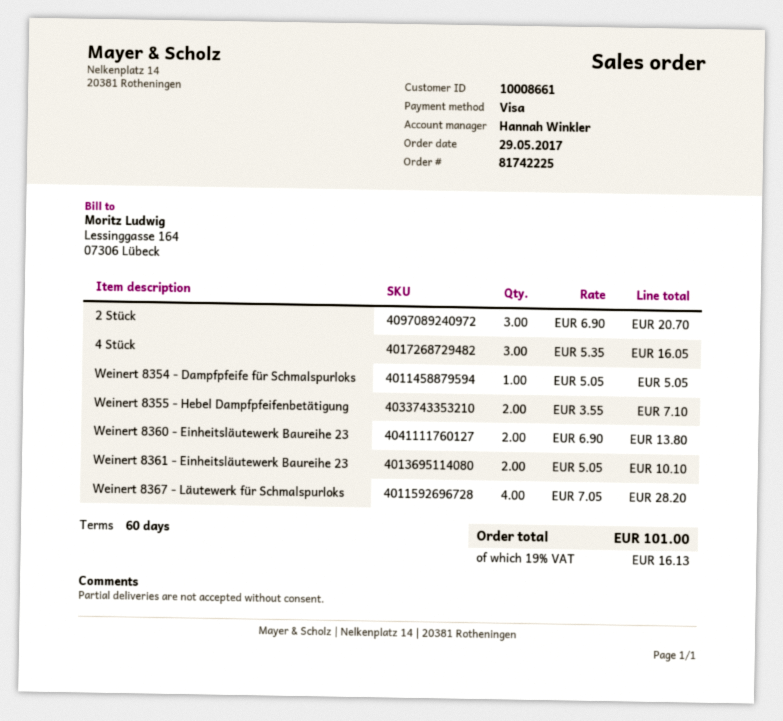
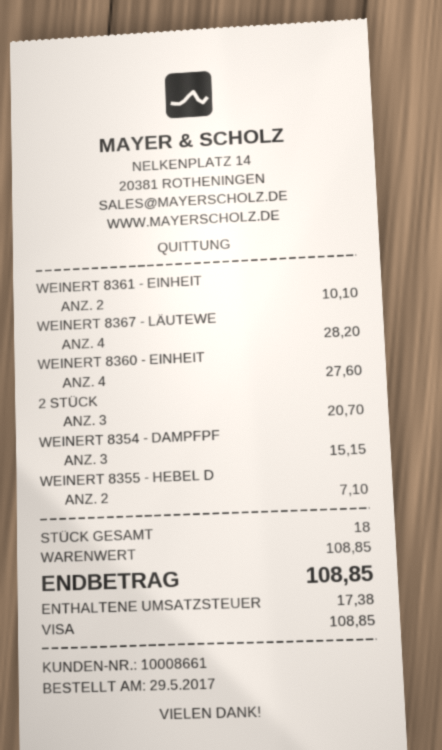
4 Stück: 3 for 16.05 -> none
Weinert 8354 - Dampfpfeife für Schmalspurloks: 1 for 5.05 -> 3 for 15.15
Weinert 8360 - Einheitsläutewerk Baureihe 23: 2 for 13.80 -> 4 for 27.60
tax: 16.13 -> 17.38
total: 101.00 -> 108.85

